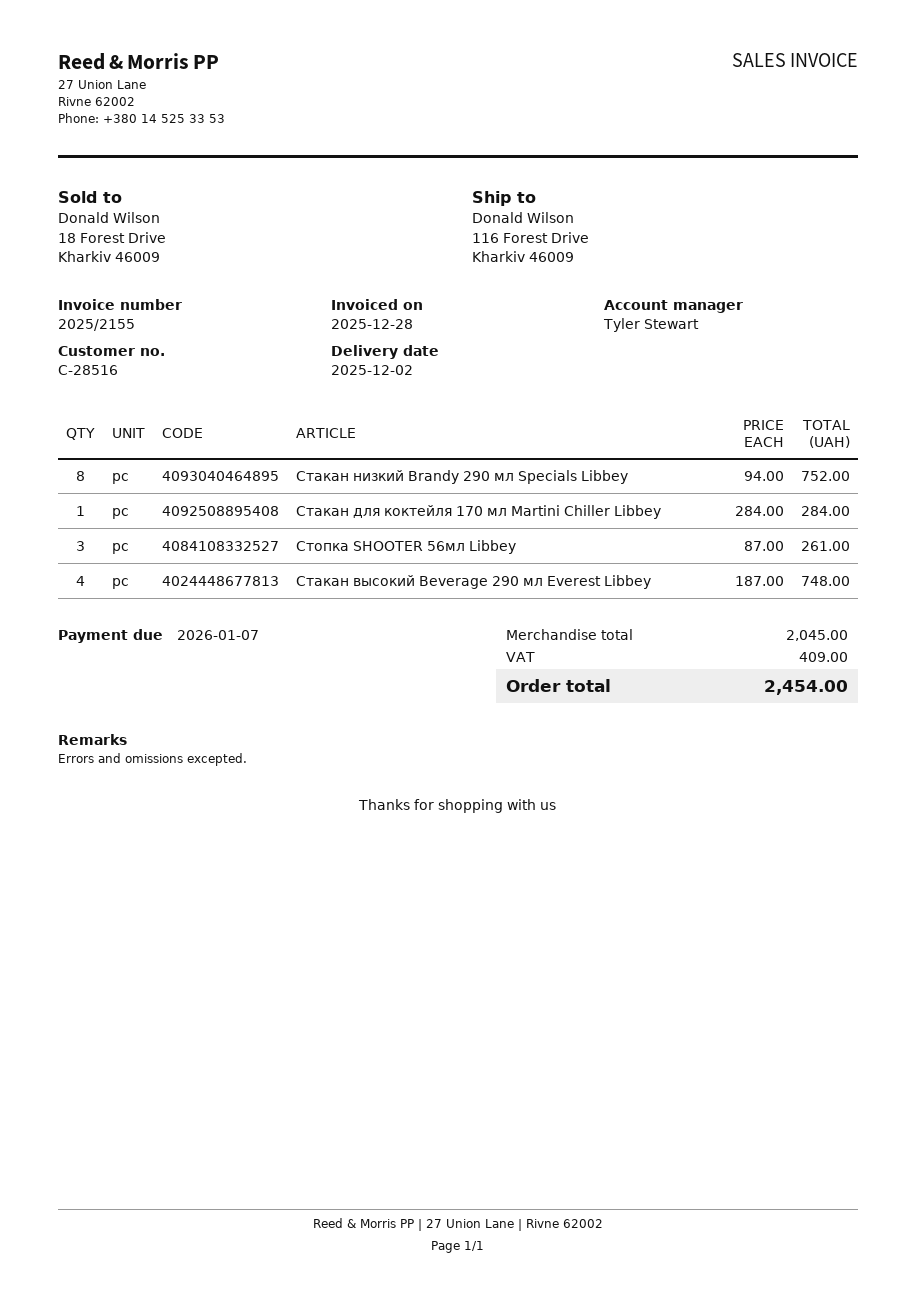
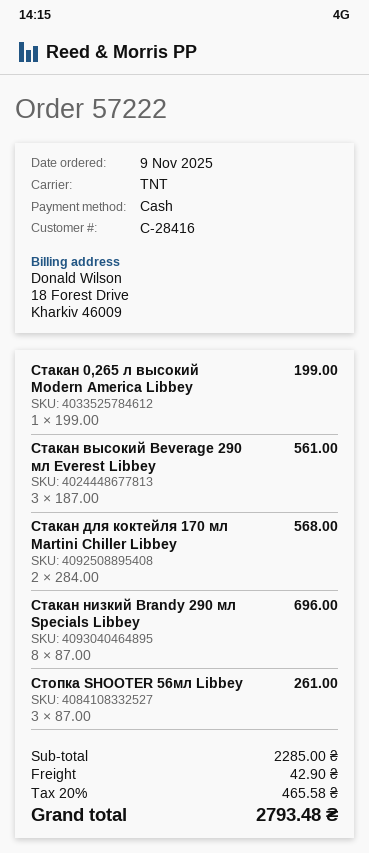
customer number: C-28516 -> C-28416
Стакан низкий Brandy 290 мл Specials Libbey: 8 x 94.00 = 752.00 -> 8 x 87.00 = 696.00
Стакан для коктейля 170 мл Martini Chiller Libbey: 1 x 284.00 = 284.00 -> 2 x 284.00 = 568.00
Стакан высокий Beverage 290 мл Everest Libbey: 4 x 187.00 = 748.00 -> 3 x 187.00 = 561.00
Стакан 0,265 л высокий Modern America Libbey: none -> 1 x 199.00 = 199.00
subtotal: 2045.00 -> 2285.00
shipping: none -> 42.90
tax: 409.00 -> 465.58
total: 2454.00 -> 2793.48

